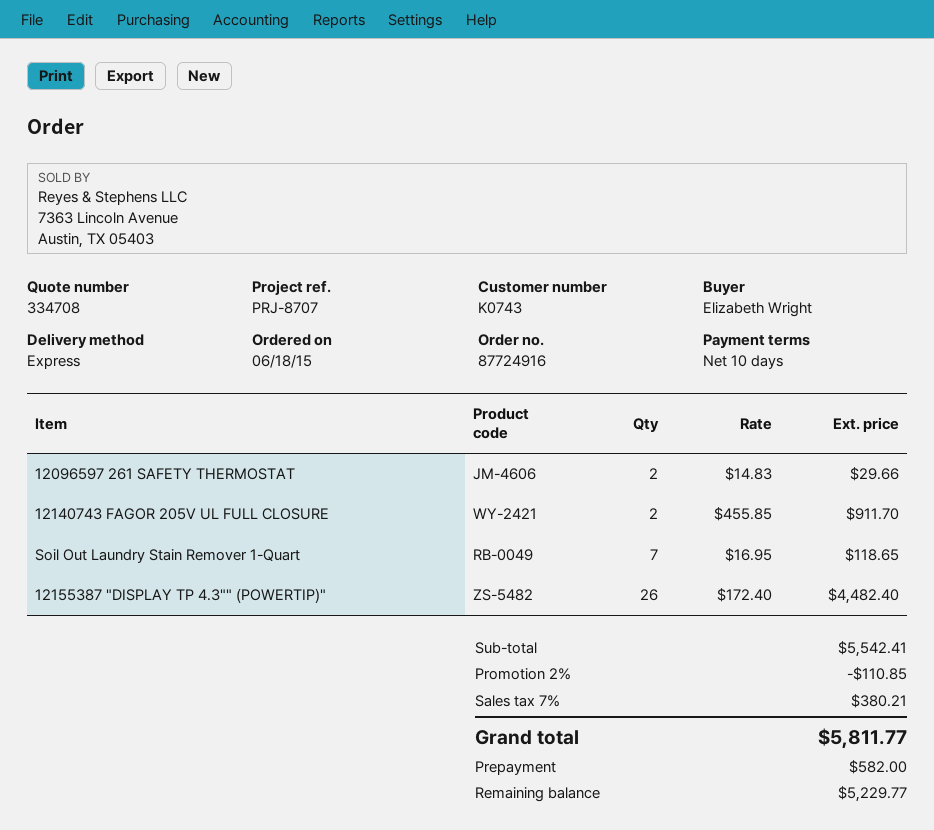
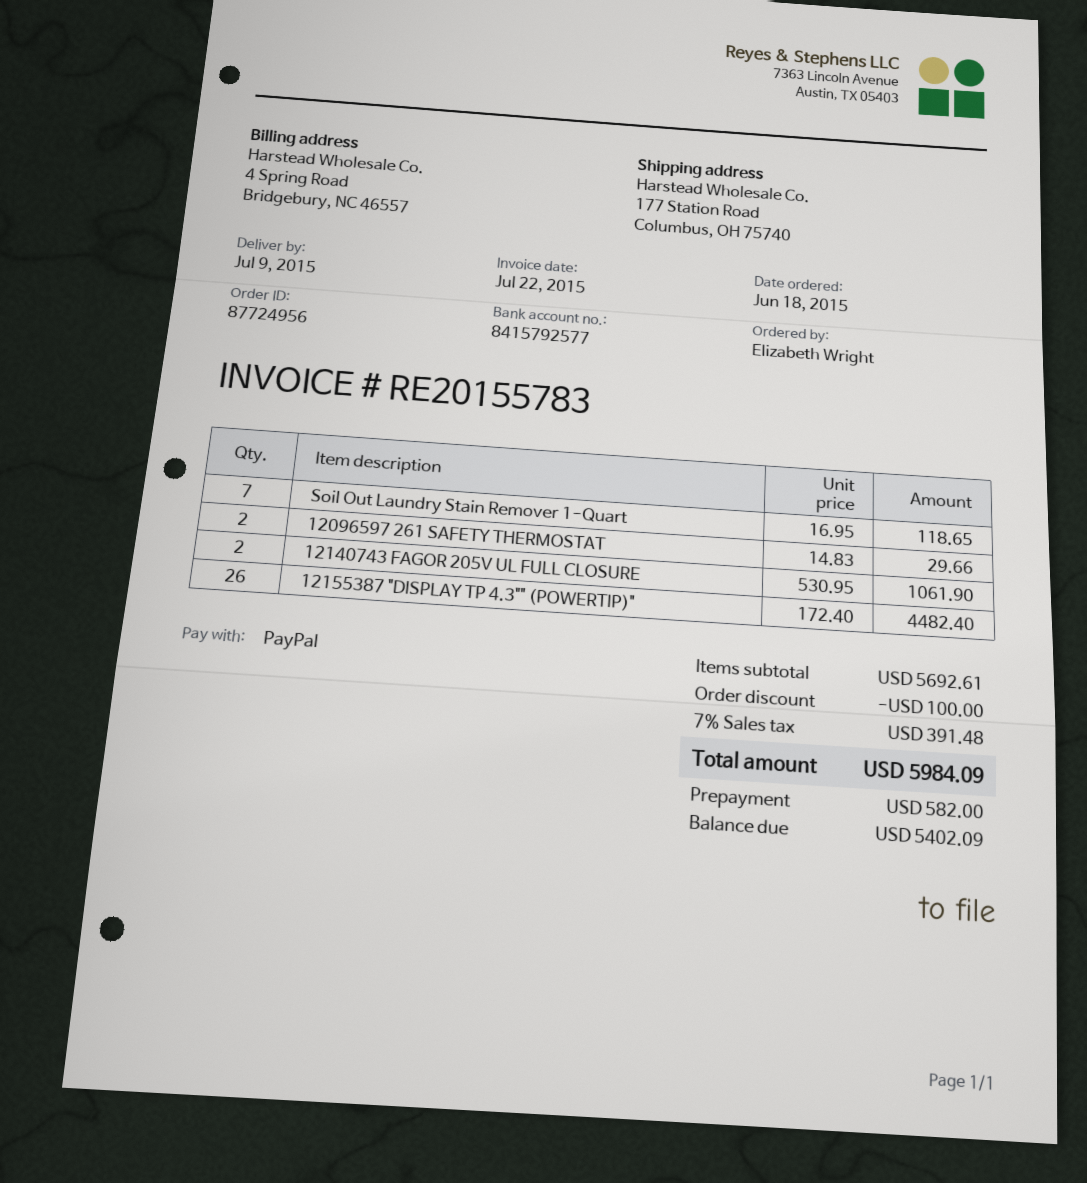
order number: 87724916 -> 87724956
12140743 FAGOR 205V UL FULL CLOSURE: 2 x 455.85 = 911.70 -> 2 x 530.95 = 1061.90
subtotal: 5542.41 -> 5692.61
discount: 110.85 -> 100.00
tax: 7% = 380.21 -> 7% = 391.48
total: 5811.77 -> 5984.09
balance: 5229.77 -> 5402.09

